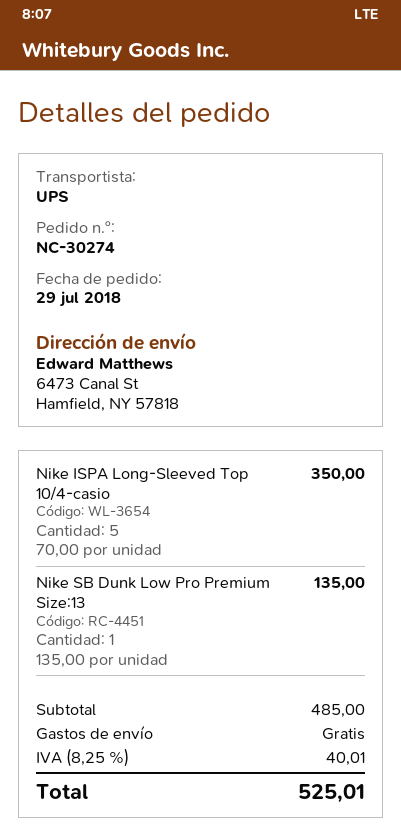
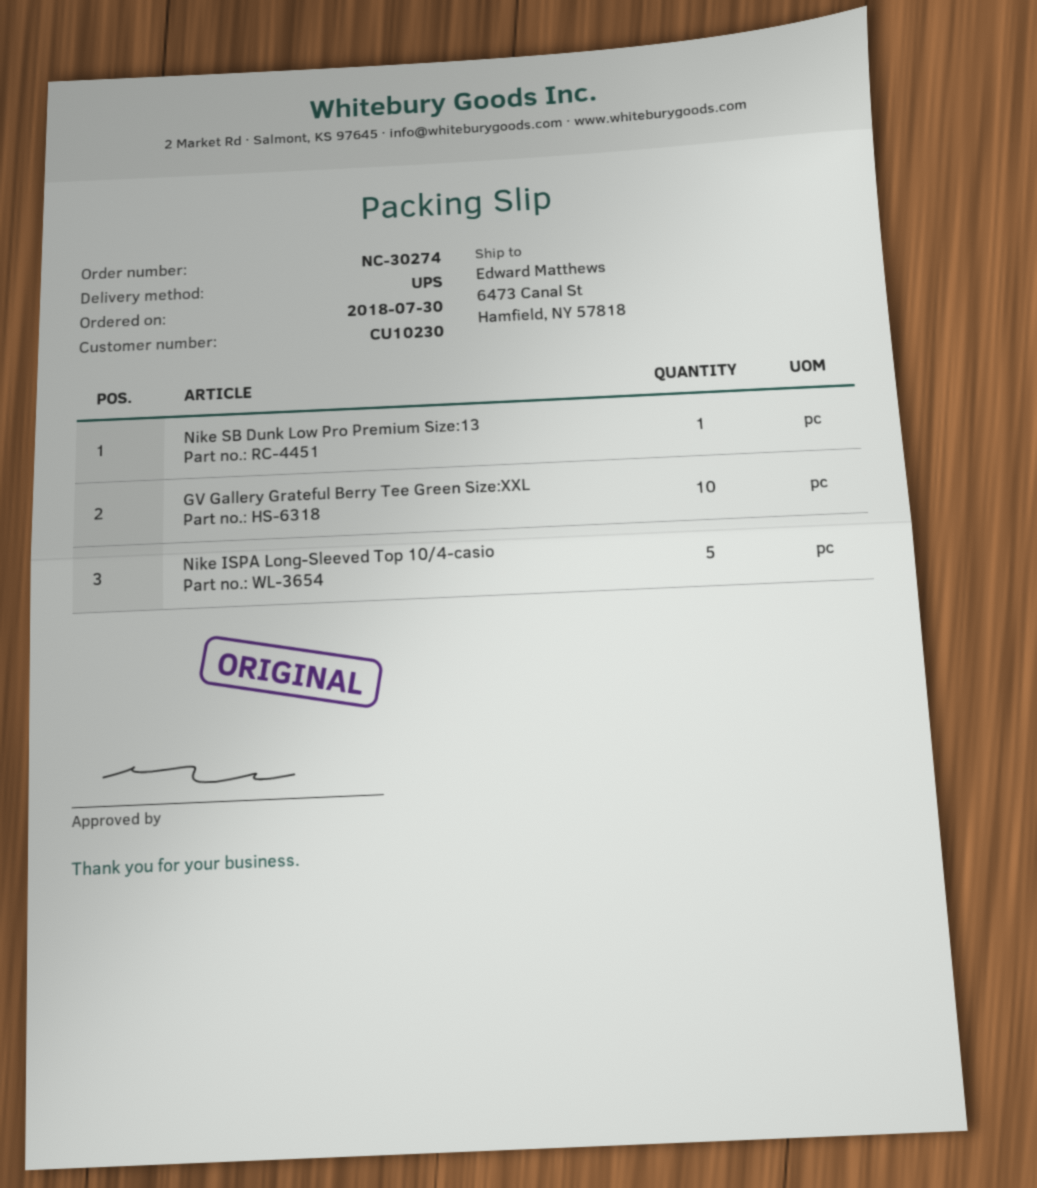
order date: 2018-07-29 -> 2018-07-30
GV Gallery Grateful Berry Tee Green Size:XXL: none -> 10

